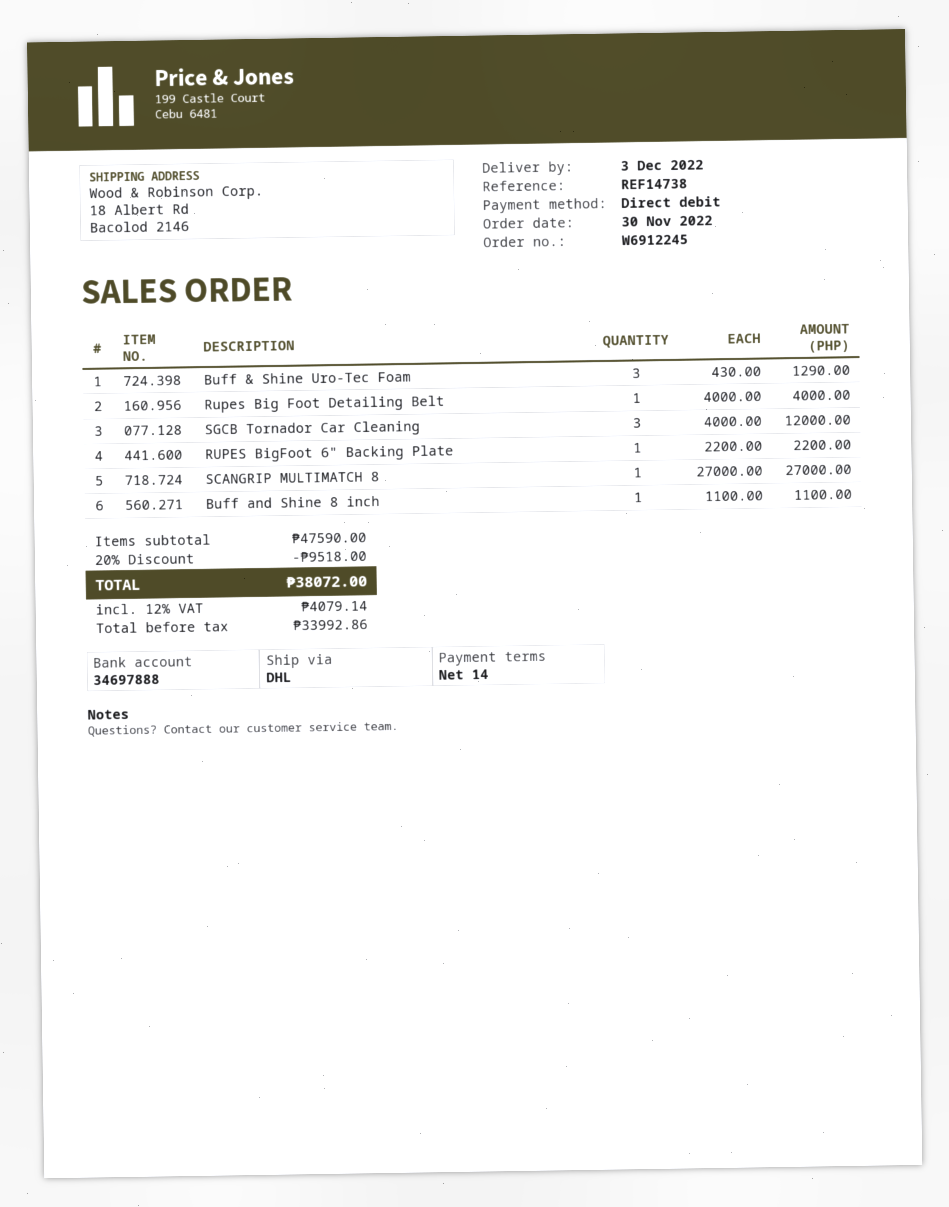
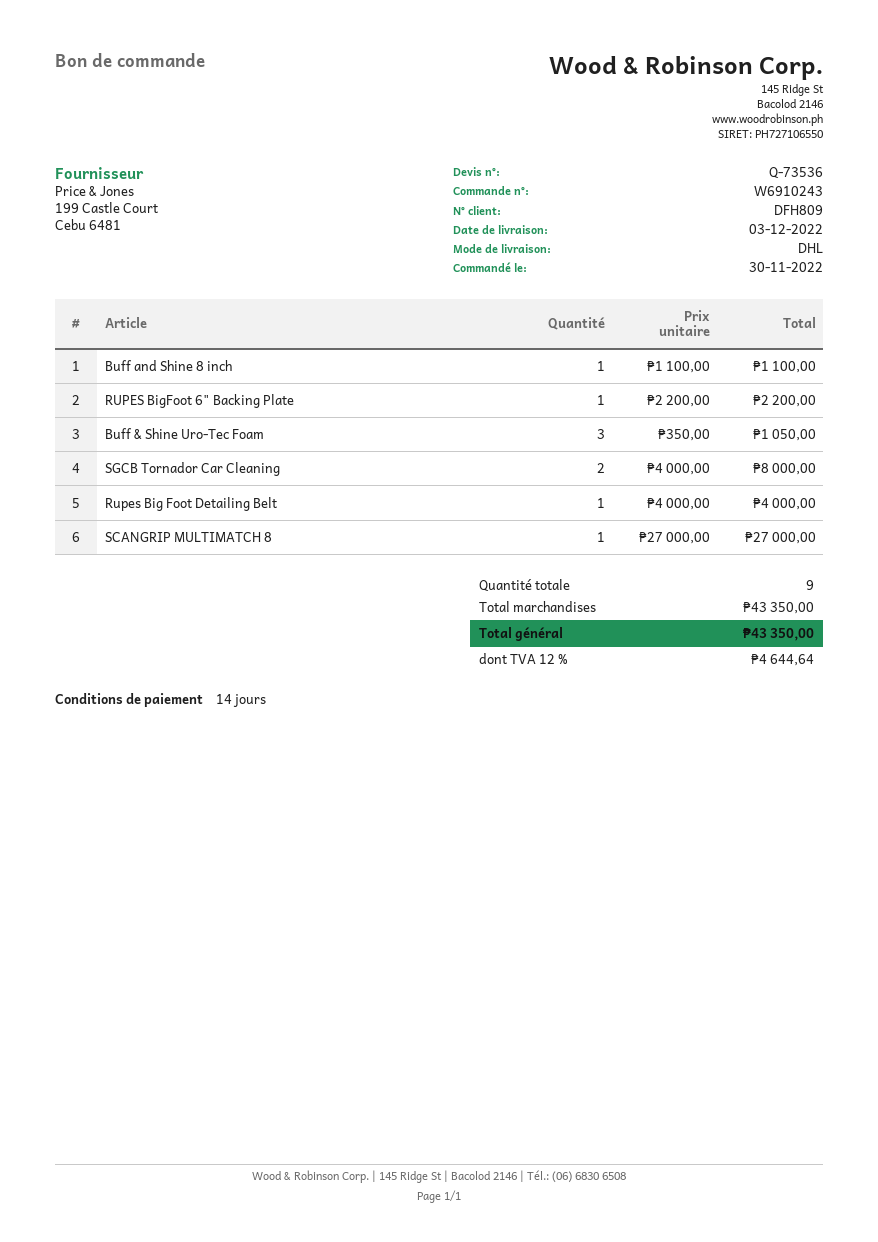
order number: W6912245 -> W6910243
Buff & Shine Uro-Tec Foam: 3 x 430.00 = 1290.00 -> 3 x 350.00 = 1050.00
SGCB Tornador Car Cleaning: 3 x 4000.00 = 12000.00 -> 2 x 4000.00 = 8000.00
subtotal: 47590.00 -> 43350.00
discount: 20% = 9518.00 -> none
tax: 12% = 4079.14 -> 12% = 4644.64
total: 38072.00 -> 43350.00

